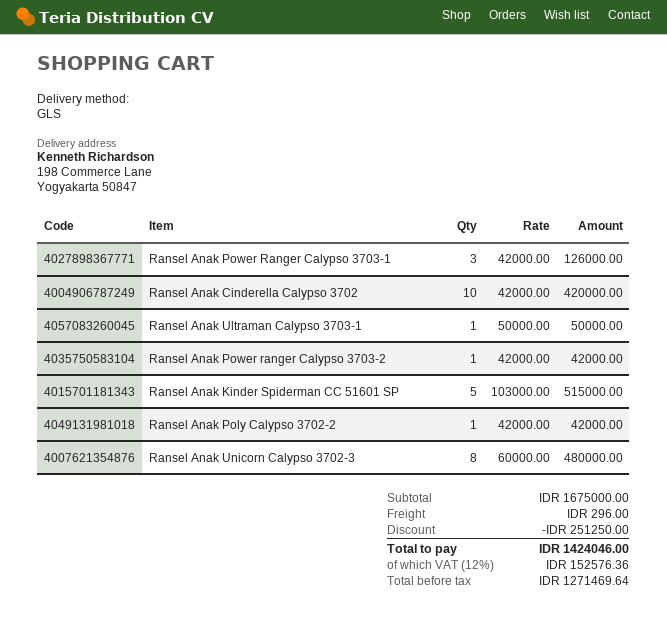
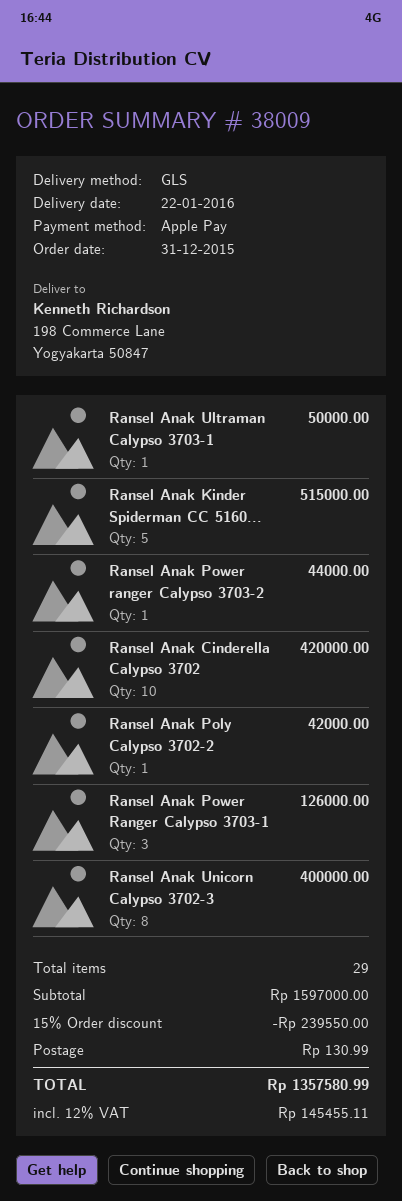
Ransel Anak Power ranger Calypso 3703-2: 1 for 42000.00 -> 1 for 44000.00
Ransel Anak Unicorn Calypso 3702-3: 8 for 480000.00 -> 8 for 400000.00
subtotal: 1675000.00 -> 1597000.00
discount: 251250.00 -> 239550.00
shipping: 296.00 -> 130.99
tax: 12% = 152576.36 -> 12% = 145455.11
total: 1424046.00 -> 1357580.99

